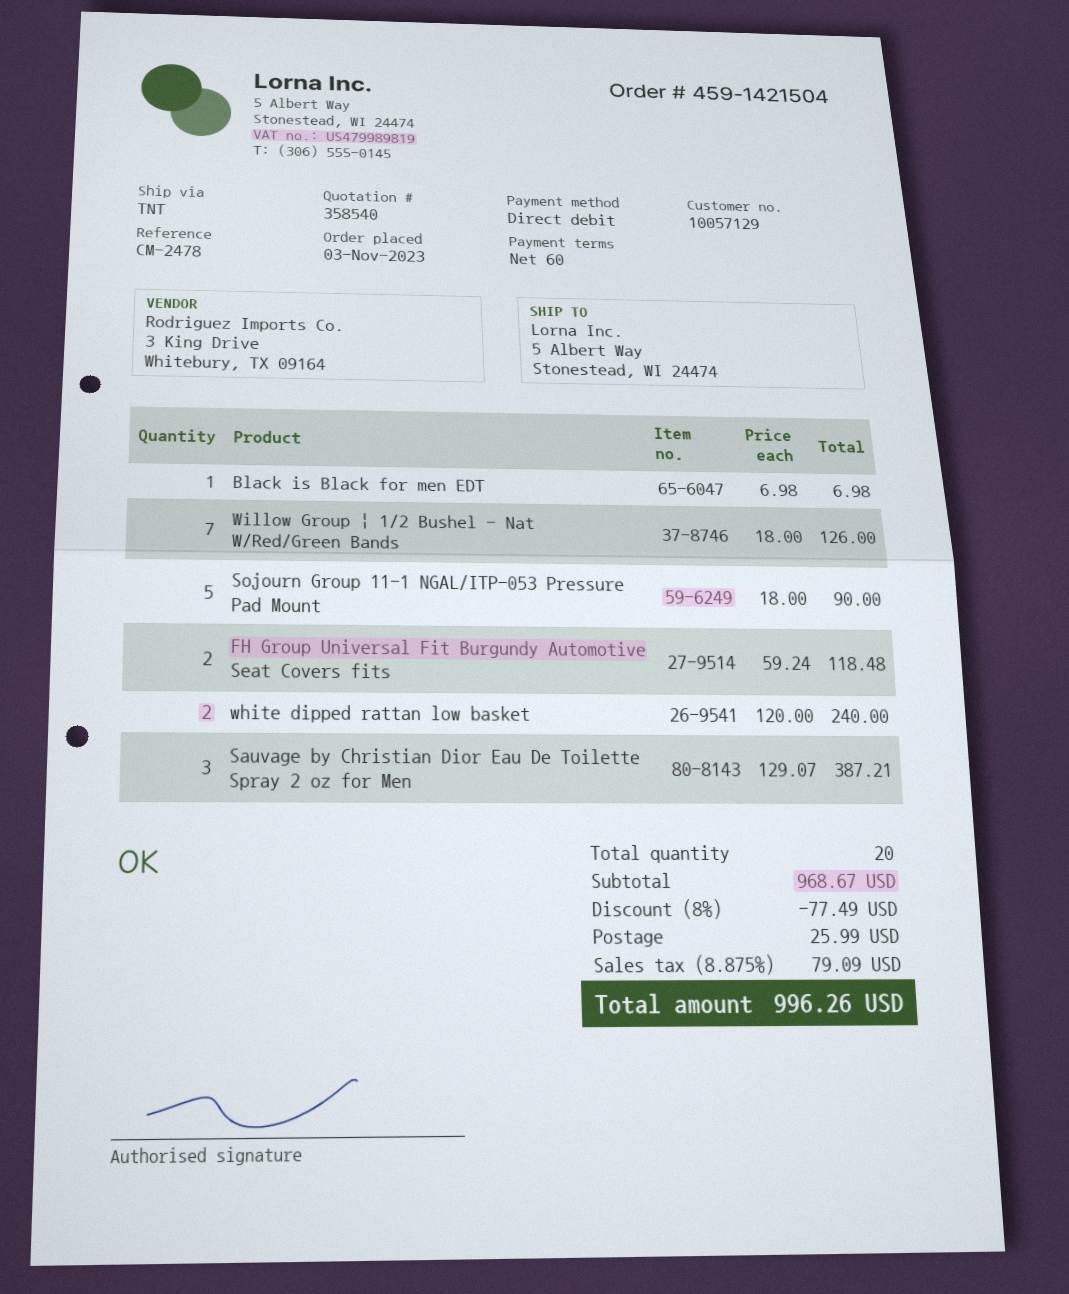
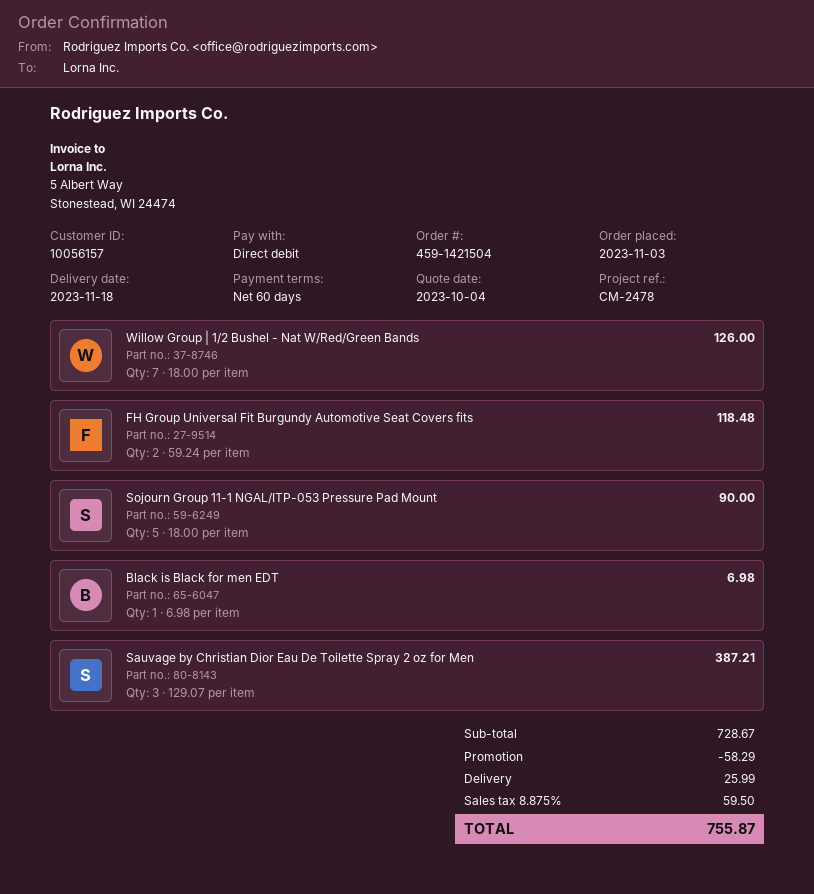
customer number: 10057129 -> 10056157
white dipped rattan low basket: 2 x 120.00 = 240.00 -> none
subtotal: 968.67 -> 728.67
discount: 77.49 -> 58.29
tax: 8.875% = 79.09 -> 8.875% = 59.50
total: 996.26 -> 755.87

